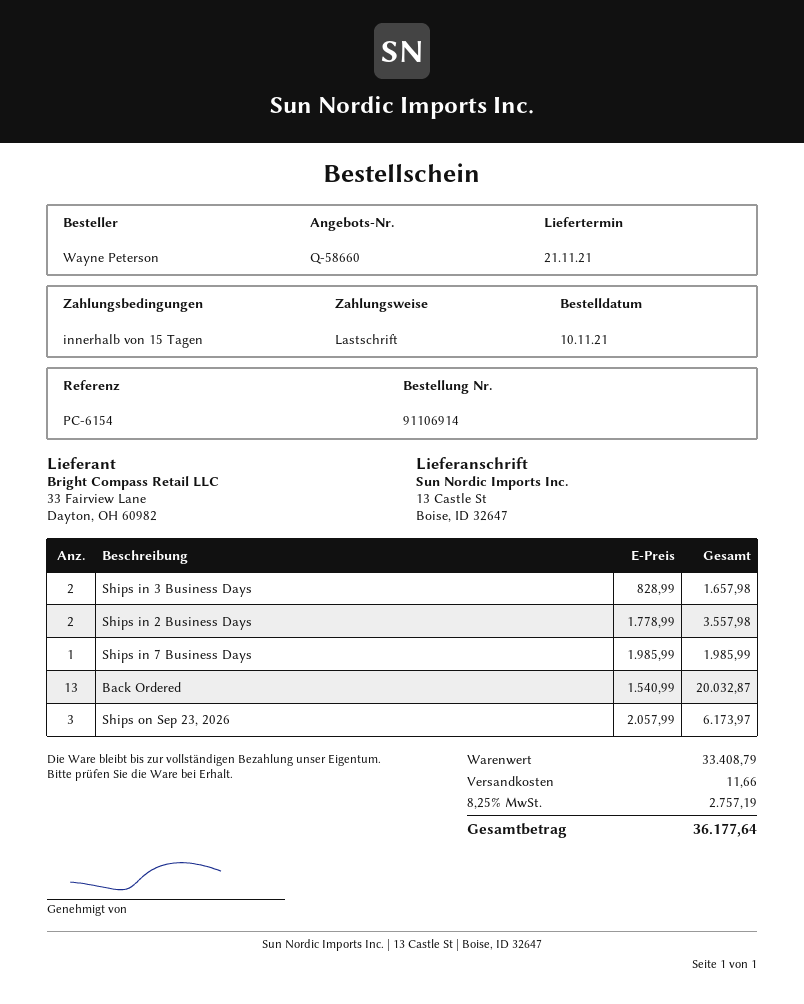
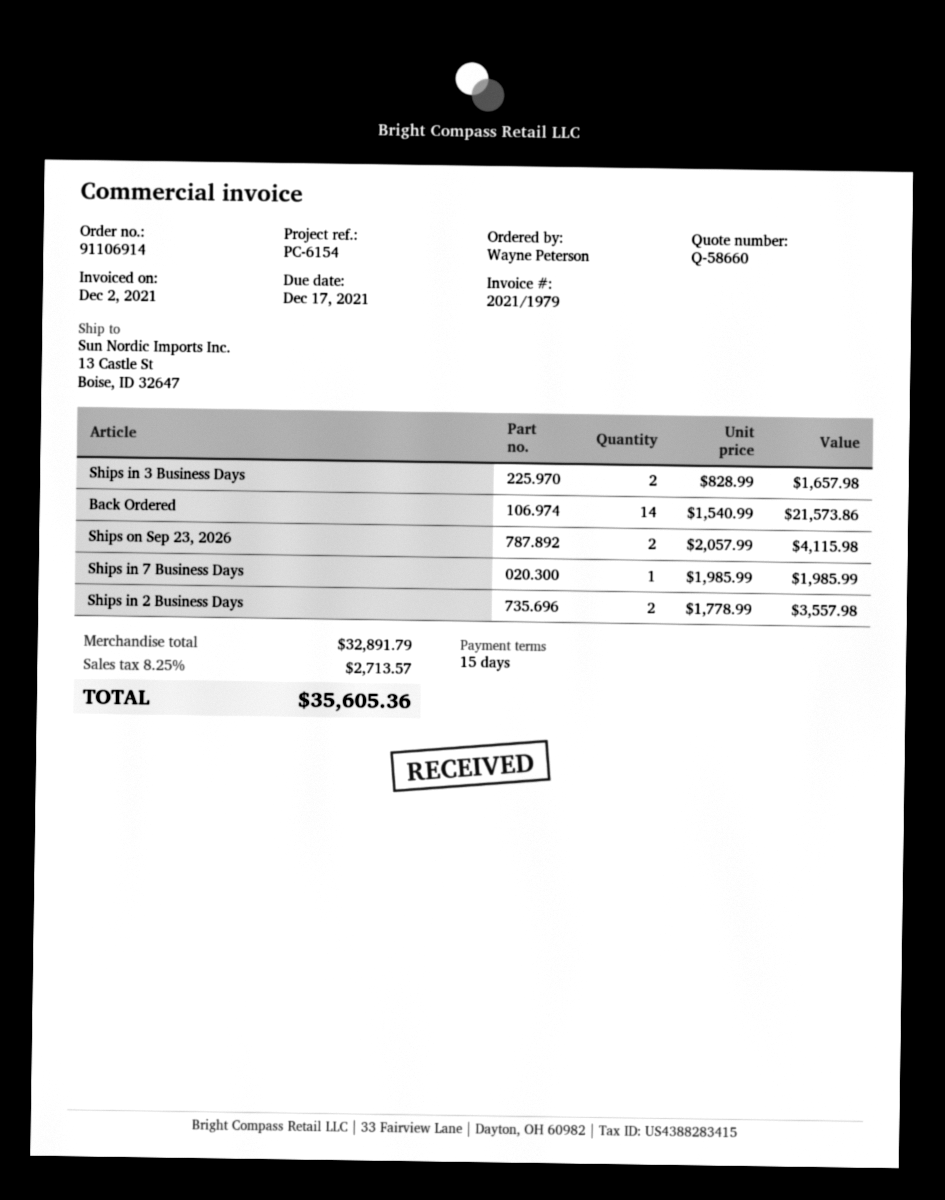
Back Ordered: 13 x 1540.99 = 20032.87 -> 14 x 1540.99 = 21573.86
Ships on Sep 23, 2026: 3 x 2057.99 = 6173.97 -> 2 x 2057.99 = 4115.98
subtotal: 33408.79 -> 32891.79
shipping: 11.66 -> none
tax: 8.25% = 2757.19 -> 8.25% = 2713.57
total: 36177.64 -> 35605.36

